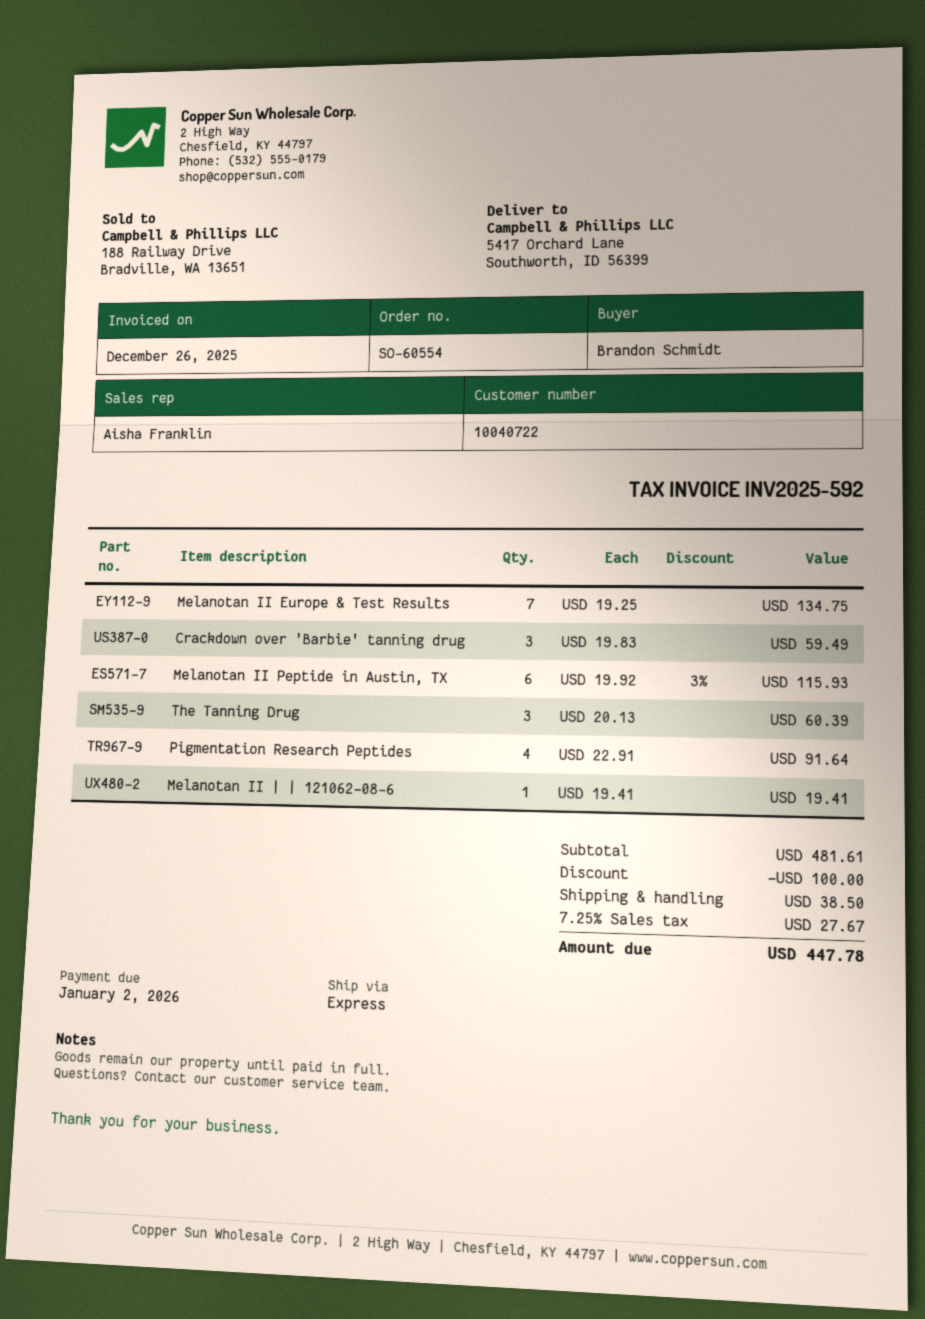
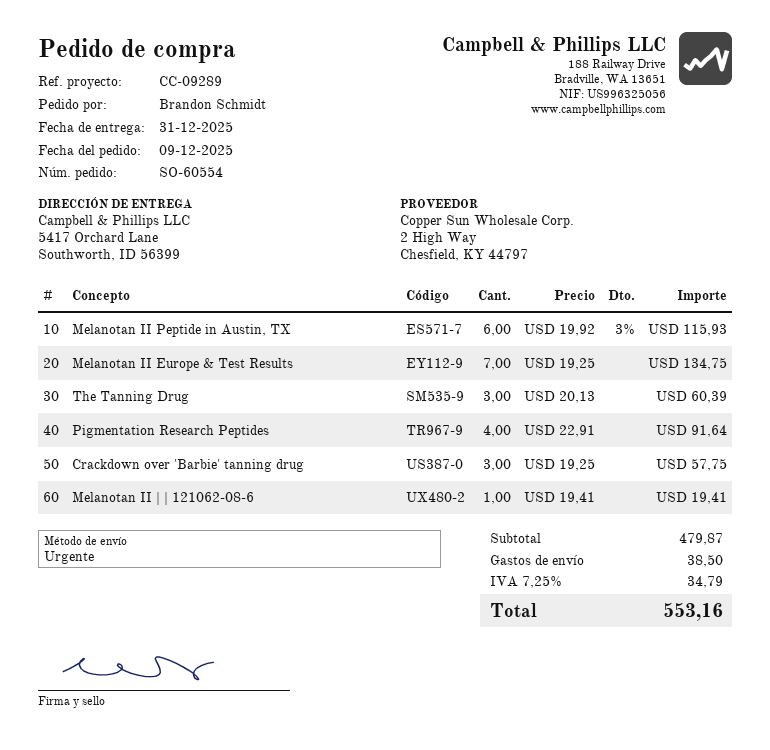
Crackdown over 'Barbie' tanning drug: 3 x 19.83 = 59.49 -> 3 x 19.25 = 57.75
subtotal: 481.61 -> 479.87
discount: 100.00 -> none
tax: 7.25% = 27.67 -> 7.25% = 34.79
total: 447.78 -> 553.16

